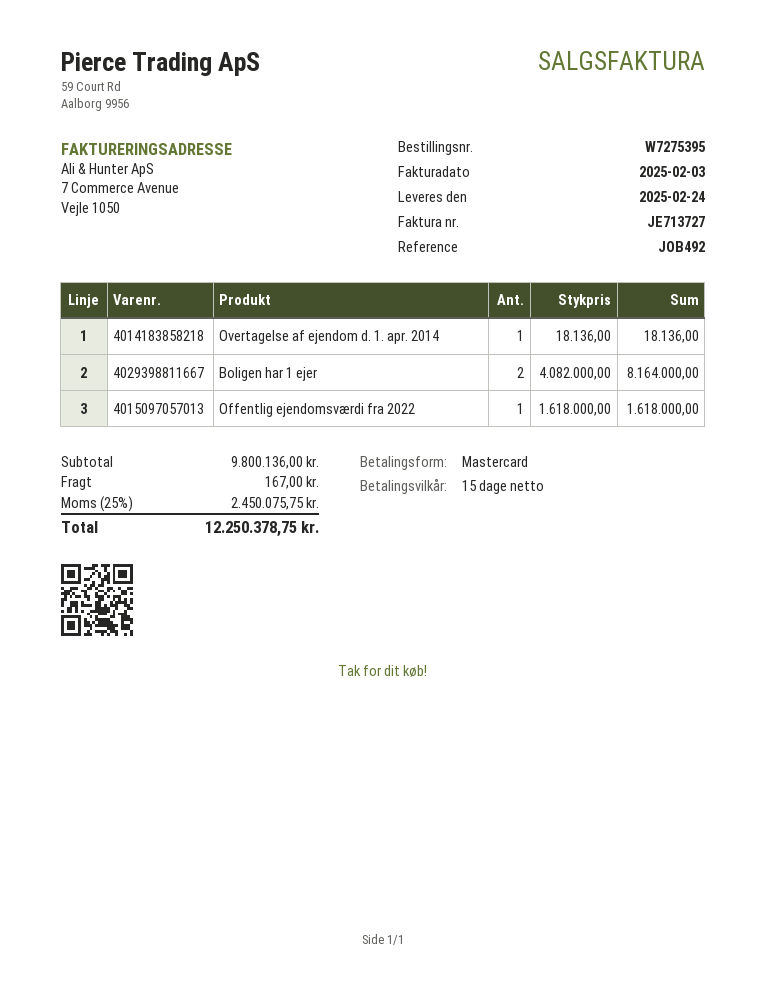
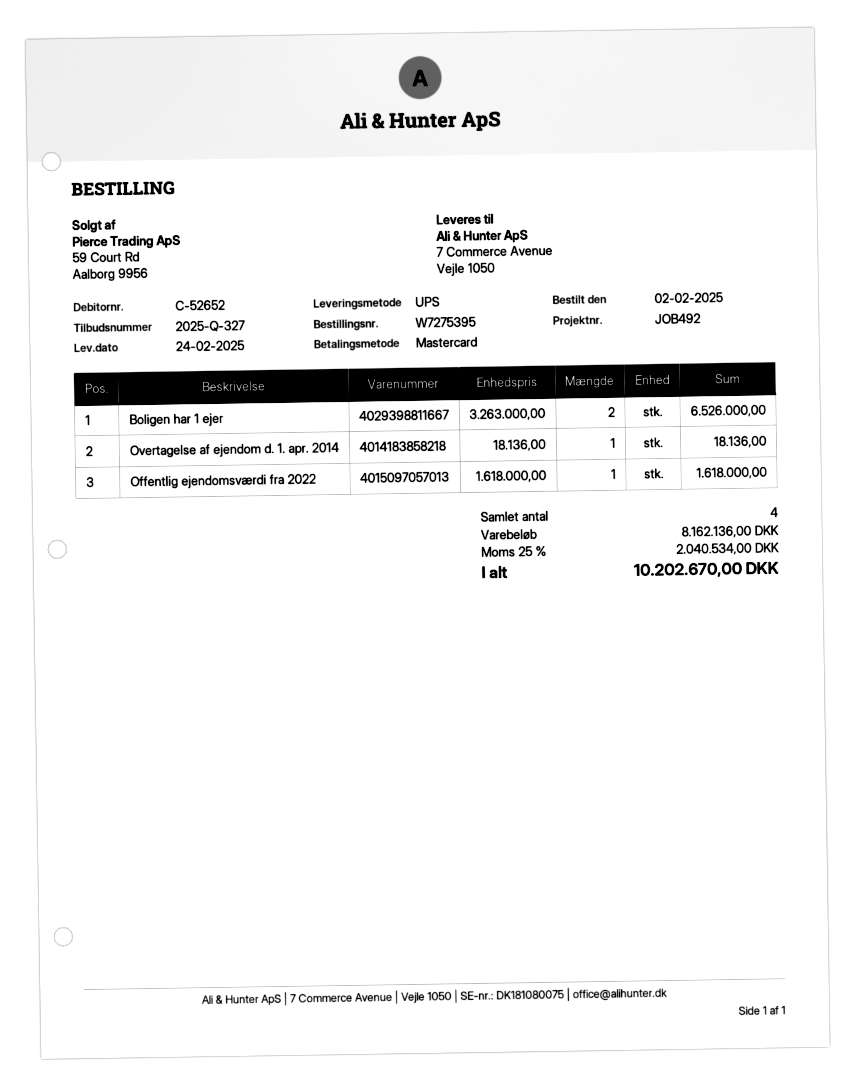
Boligen har 1 ejer: 2 x 4082000.00 = 8164000.00 -> 2 x 3263000.00 = 6526000.00
subtotal: 9800136.00 -> 8162136.00
shipping: 167.00 -> none
tax: 25% = 2450075.75 -> 25% = 2040534.00
total: 12250378.75 -> 10202670.00

